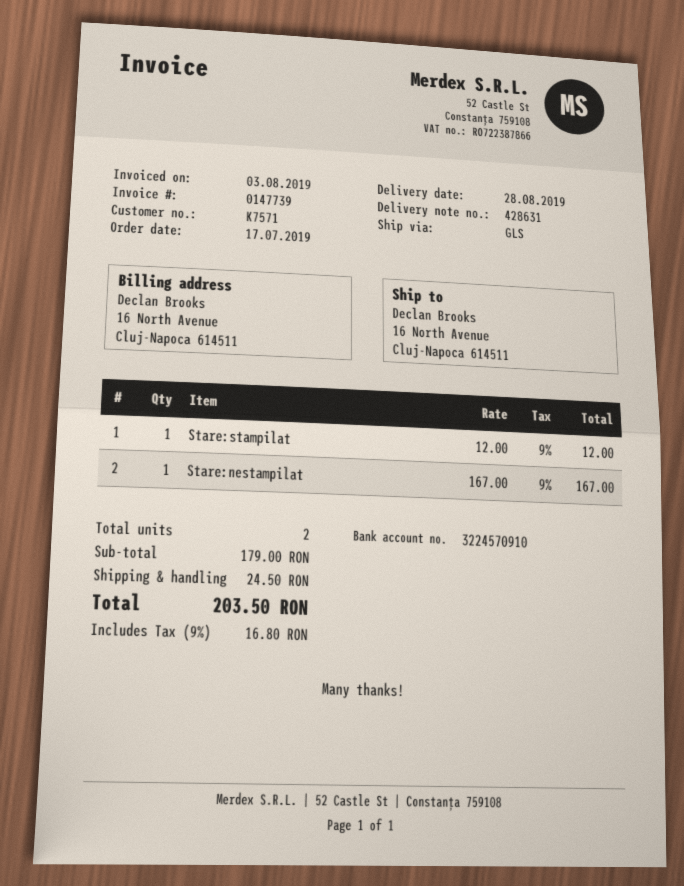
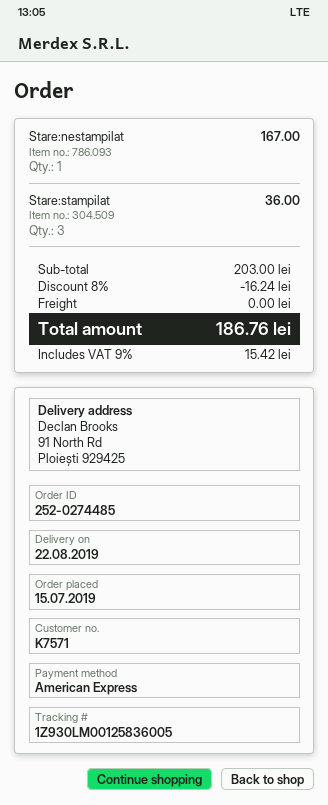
order date: 2019-07-17 -> 2019-07-15
delivery date: 2019-08-28 -> 2019-08-22
ship to: 16 North Avenue, Cluj-Napoca 614511 -> 91 North Rd, Ploiești 929425
Stare:stampilat: 1 for 12.00 -> 3 for 36.00
subtotal: 179.00 -> 203.00
discount: none -> 8% = 16.24
shipping: 24.50 -> 0.00
tax: 9% = 16.80 -> 9% = 15.42
total: 203.50 -> 186.76

